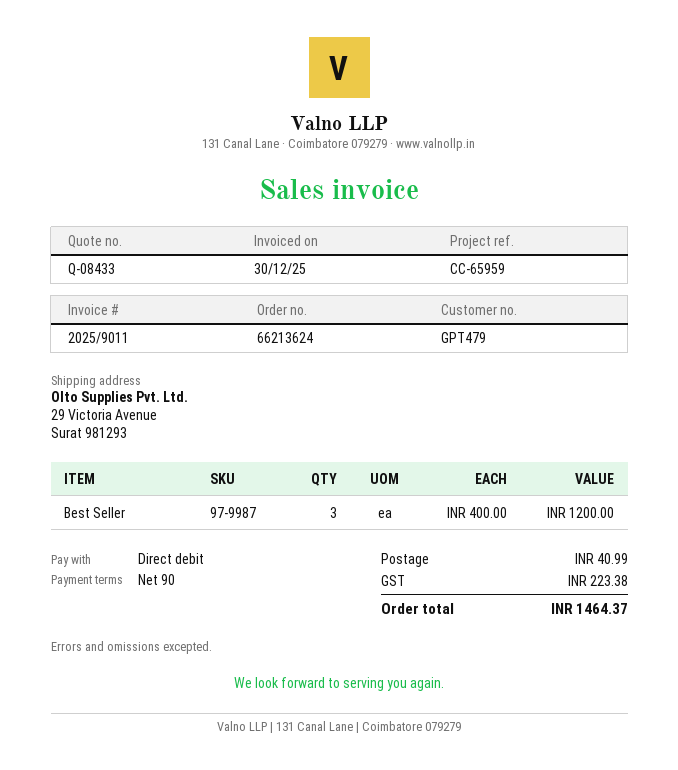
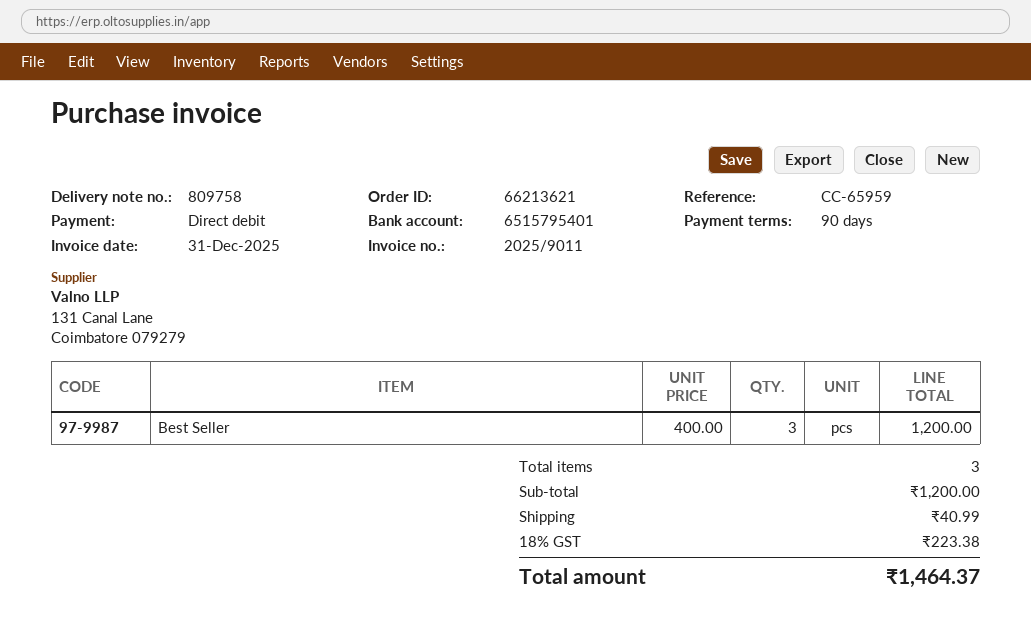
order number: 66213624 -> 66213621
invoice date: 2025-12-30 -> 2025-12-31

